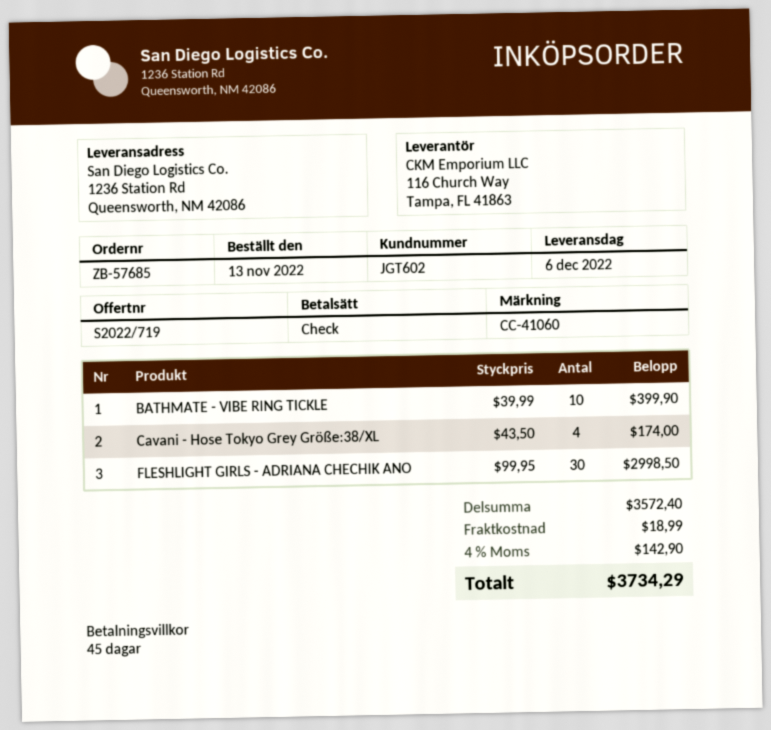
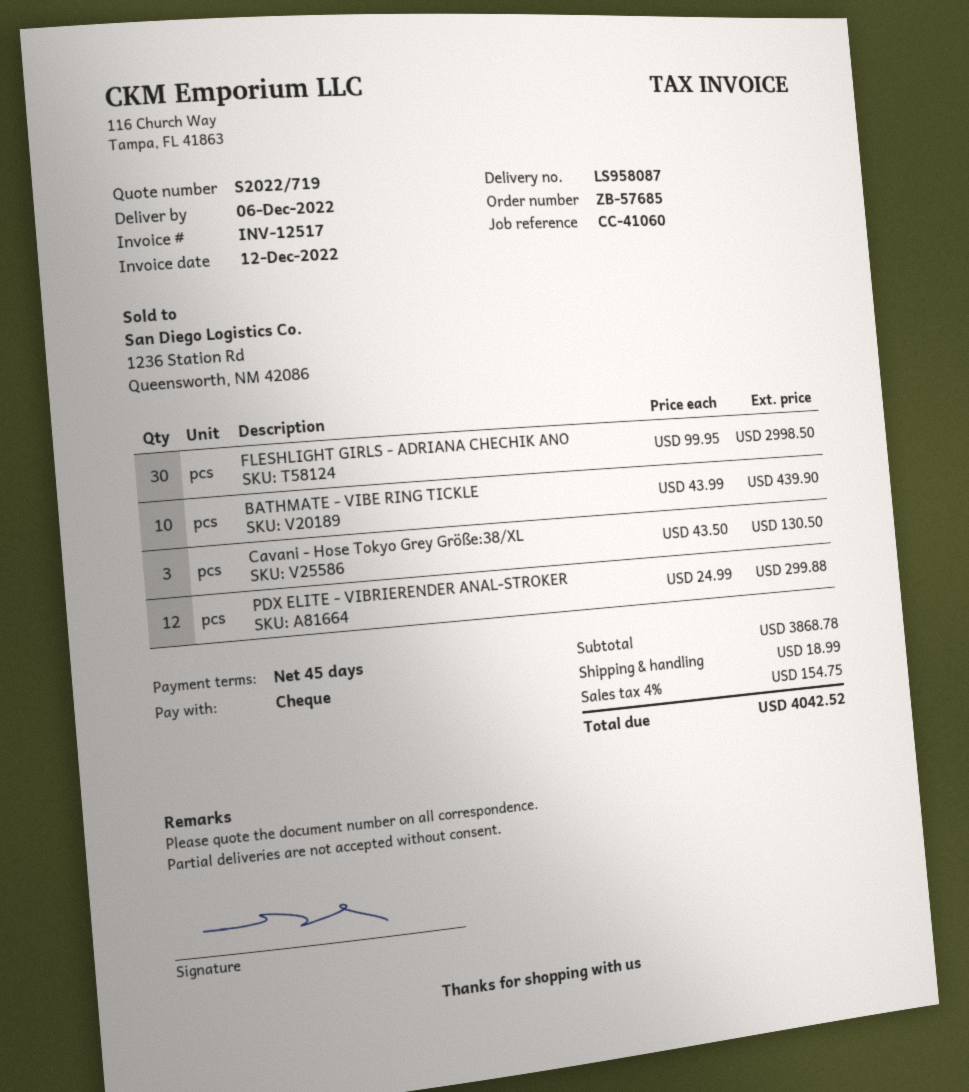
BATHMATE - VIBE RING TICKLE: 10 x 39.99 = 399.90 -> 10 x 43.99 = 439.90
Cavani - Hose Tokyo Grey Größe:38/XL: 4 x 43.50 = 174.00 -> 3 x 43.50 = 130.50
PDX ELITE - VIBRIERENDER ANAL-STROKER: none -> 12 x 24.99 = 299.88
subtotal: 3572.40 -> 3868.78
tax: 4% = 142.90 -> 4% = 154.75
total: 3734.29 -> 4042.52

